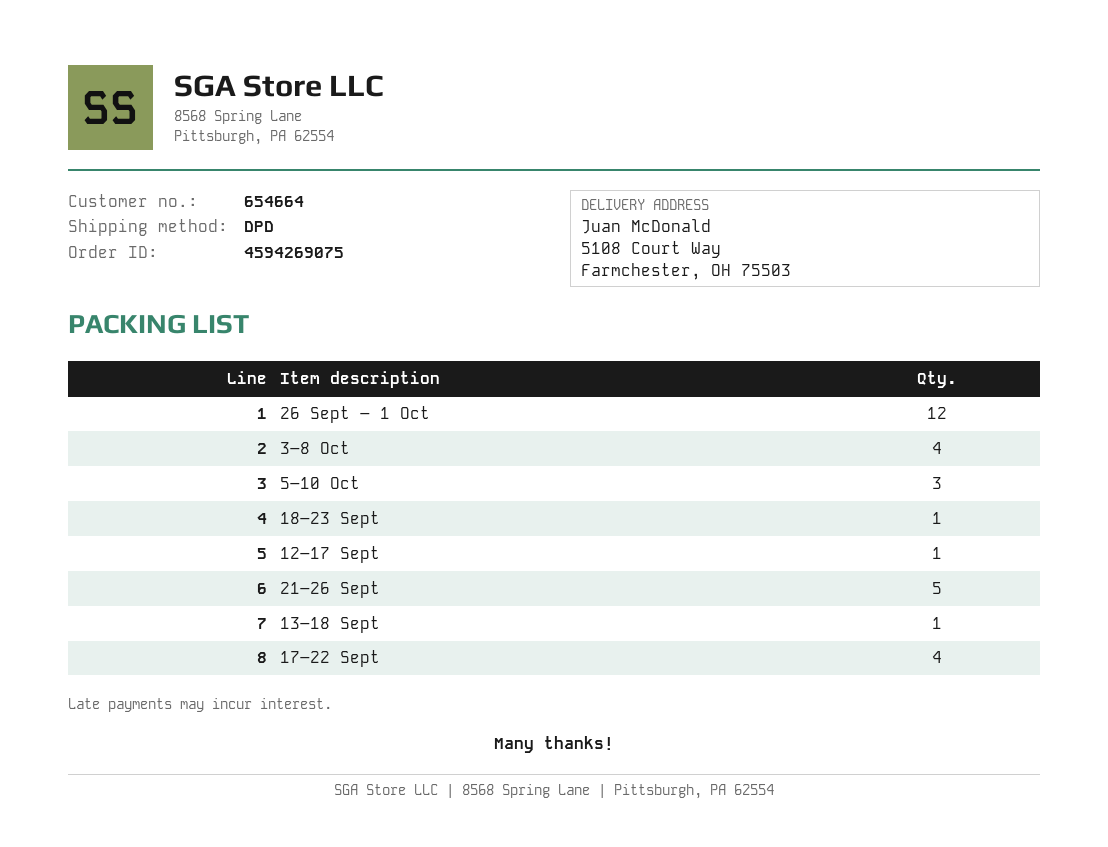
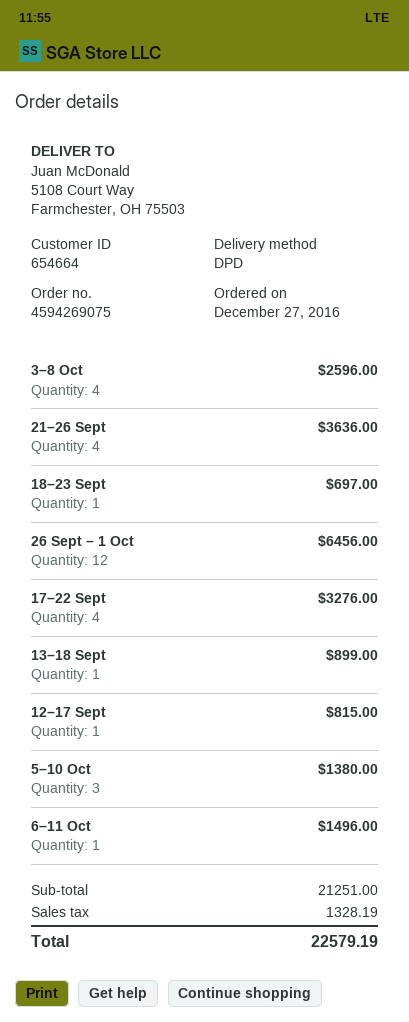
21–26 Sept: 5 -> 4
6–11 Oct: none -> 1

